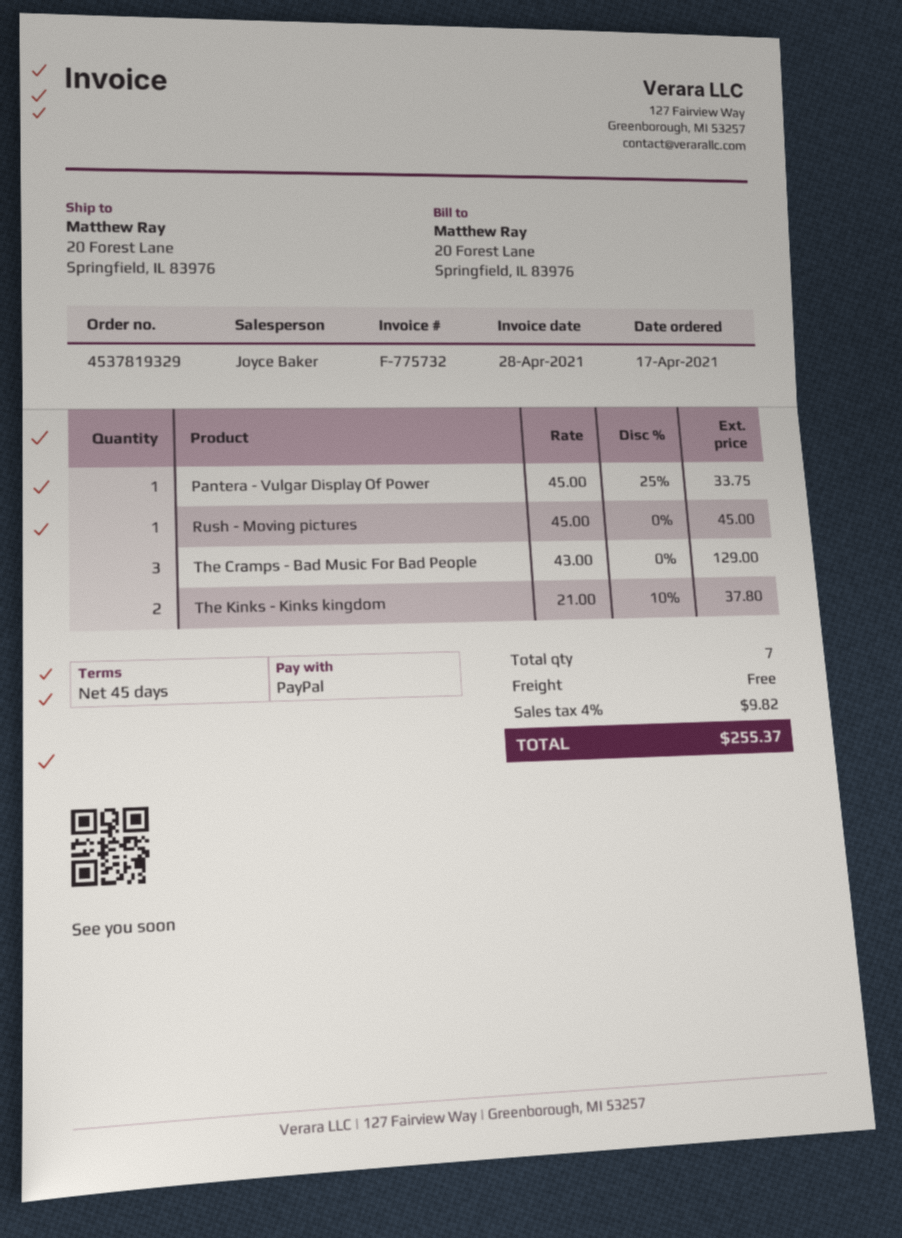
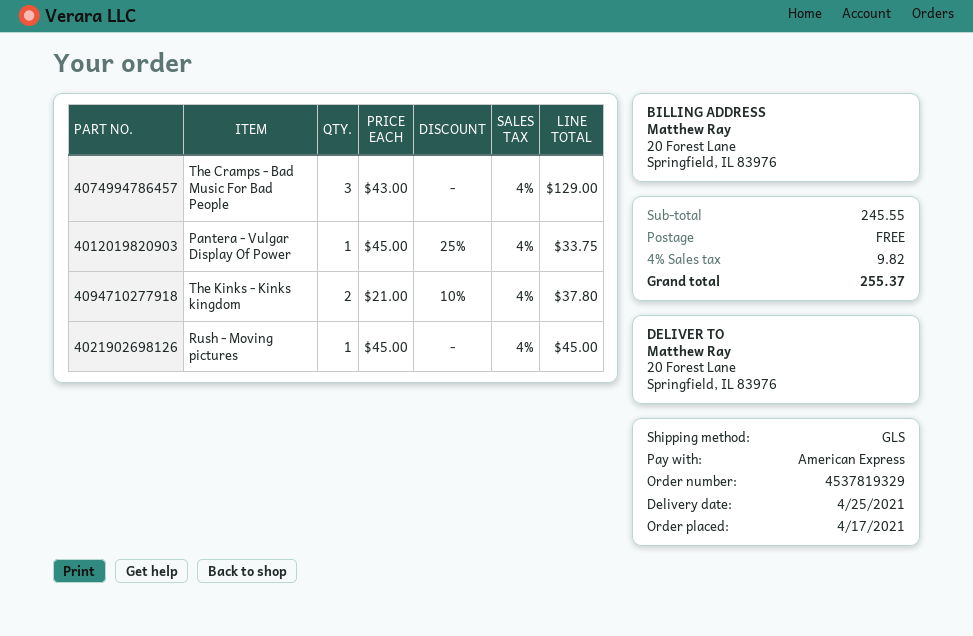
payment method: PayPal -> American Express

